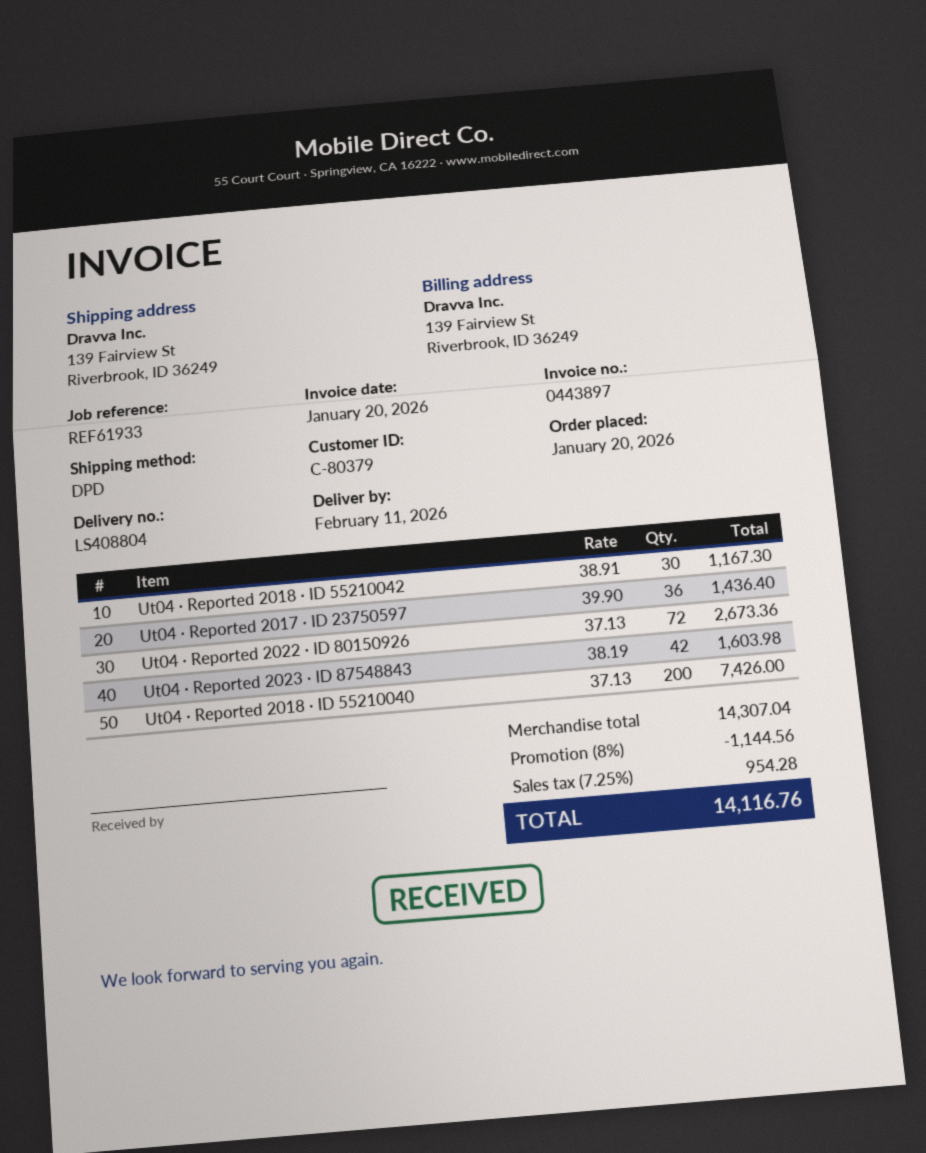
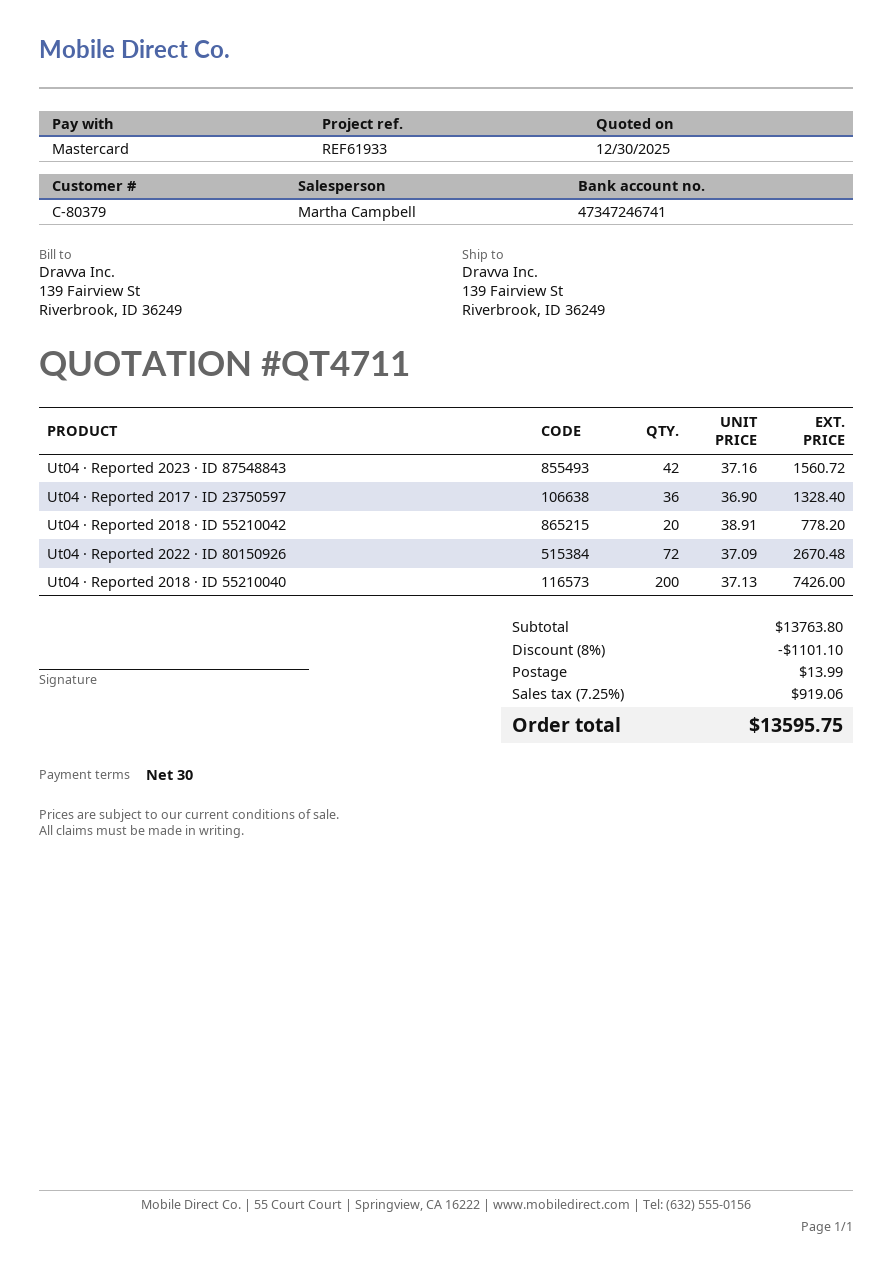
Ut04 · Reported 2018 · ID 55210042: 30 x 38.91 = 1167.30 -> 20 x 38.91 = 778.20
Ut04 · Reported 2017 · ID 23750597: 36 x 39.90 = 1436.40 -> 36 x 36.90 = 1328.40
Ut04 · Reported 2022 · ID 80150926: 72 x 37.13 = 2673.36 -> 72 x 37.09 = 2670.48
Ut04 · Reported 2023 · ID 87548843: 42 x 38.19 = 1603.98 -> 42 x 37.16 = 1560.72
subtotal: 14307.04 -> 13763.80
discount: 8% = 1144.56 -> 8% = 1101.10
shipping: none -> 13.99
tax: 7.25% = 954.28 -> 7.25% = 919.06
total: 14116.76 -> 13595.75

